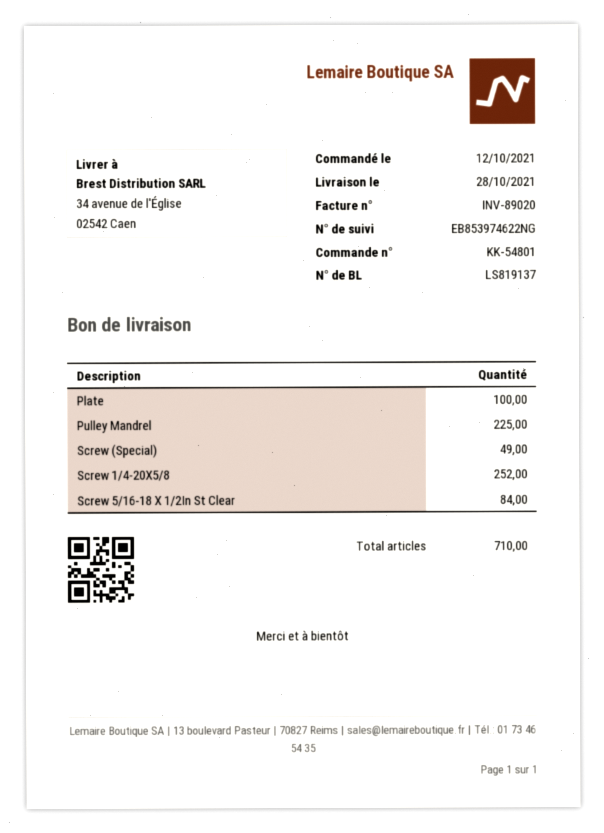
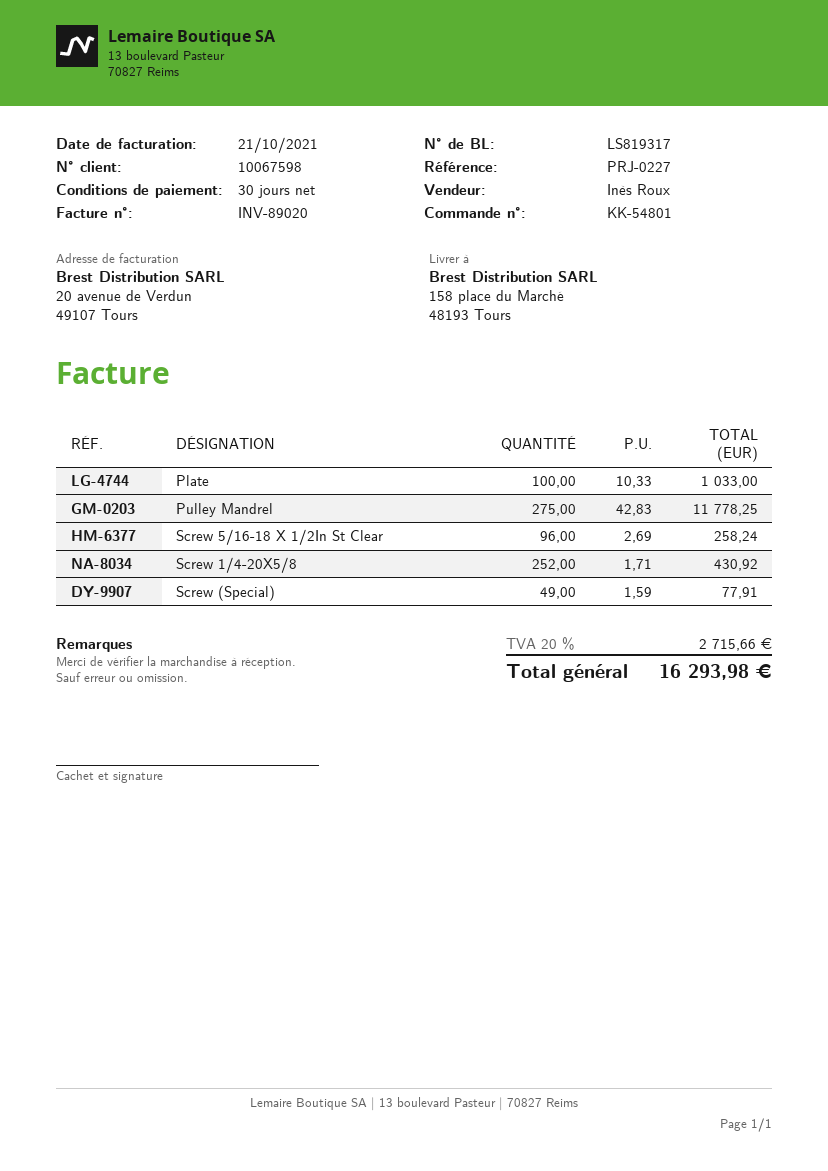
delivery note number: LS819137 -> LS819317
ship to: 34 avenue de l'Église, 02542 Caen -> 158 place du Marché, 48193 Tours
Pulley Mandrel: 225 -> 275
Screw 5/16-18 X 1/2In St Clear: 84 -> 96

